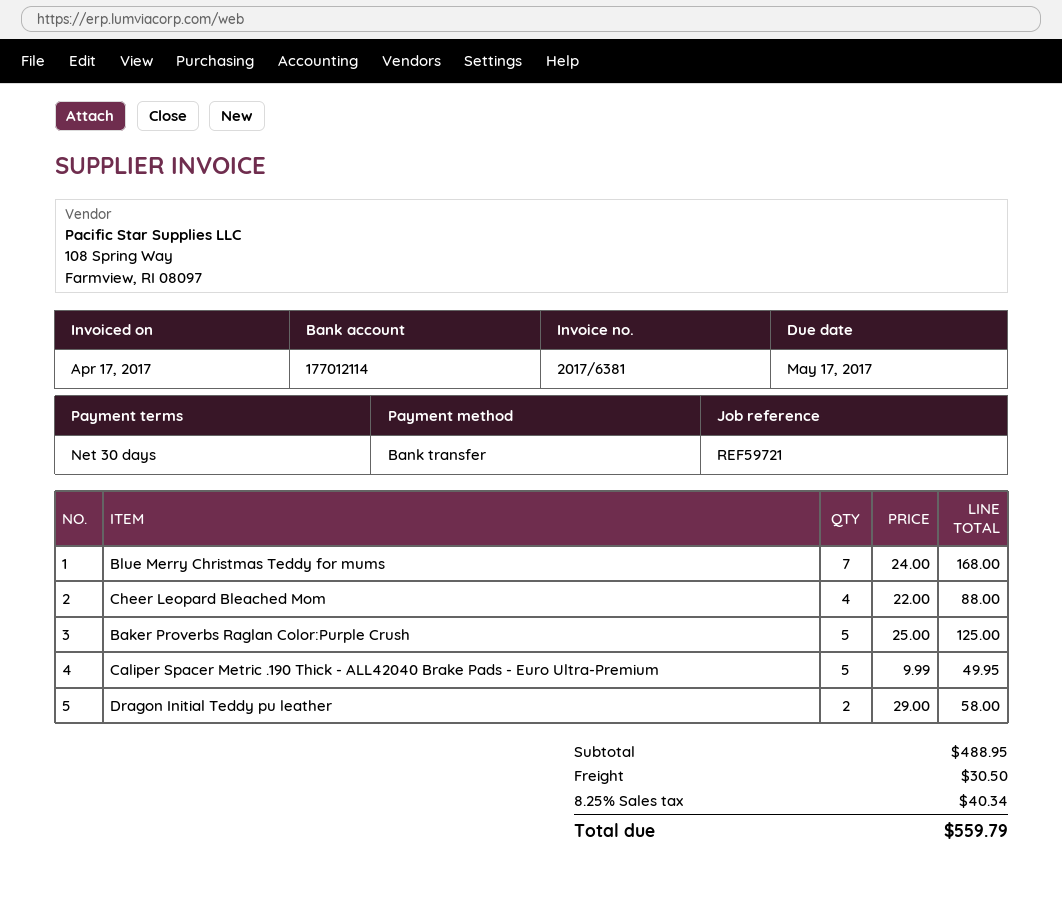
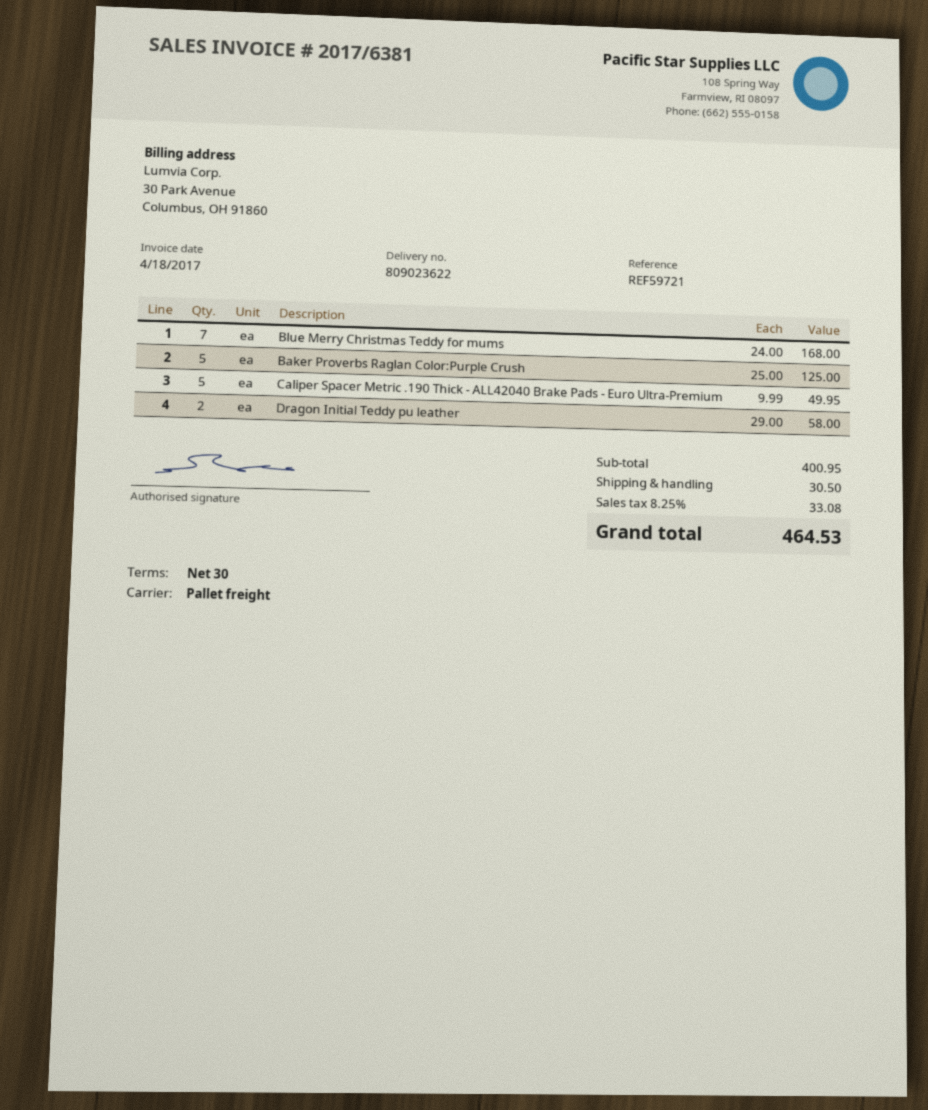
invoice date: 2017-04-17 -> 2017-04-18
Cheer Leopard Bleached Mom: 4 x 22.00 = 88.00 -> none
subtotal: 488.95 -> 400.95
tax: 8.25% = 40.34 -> 8.25% = 33.08
total: 559.79 -> 464.53

